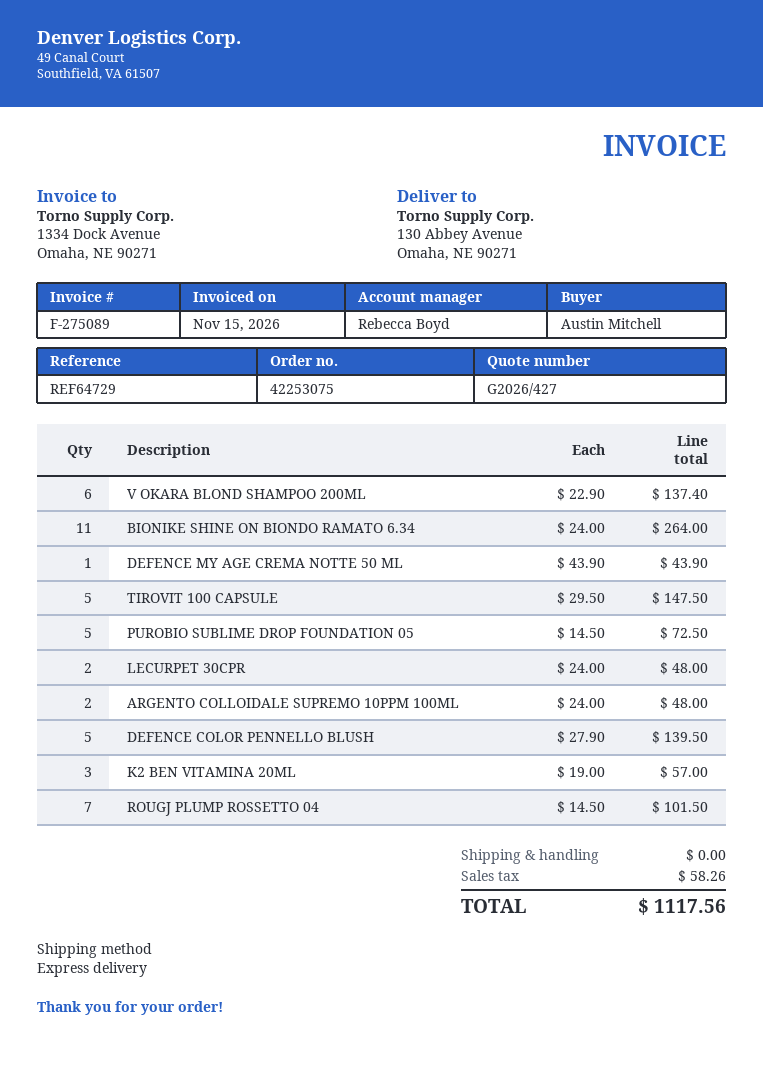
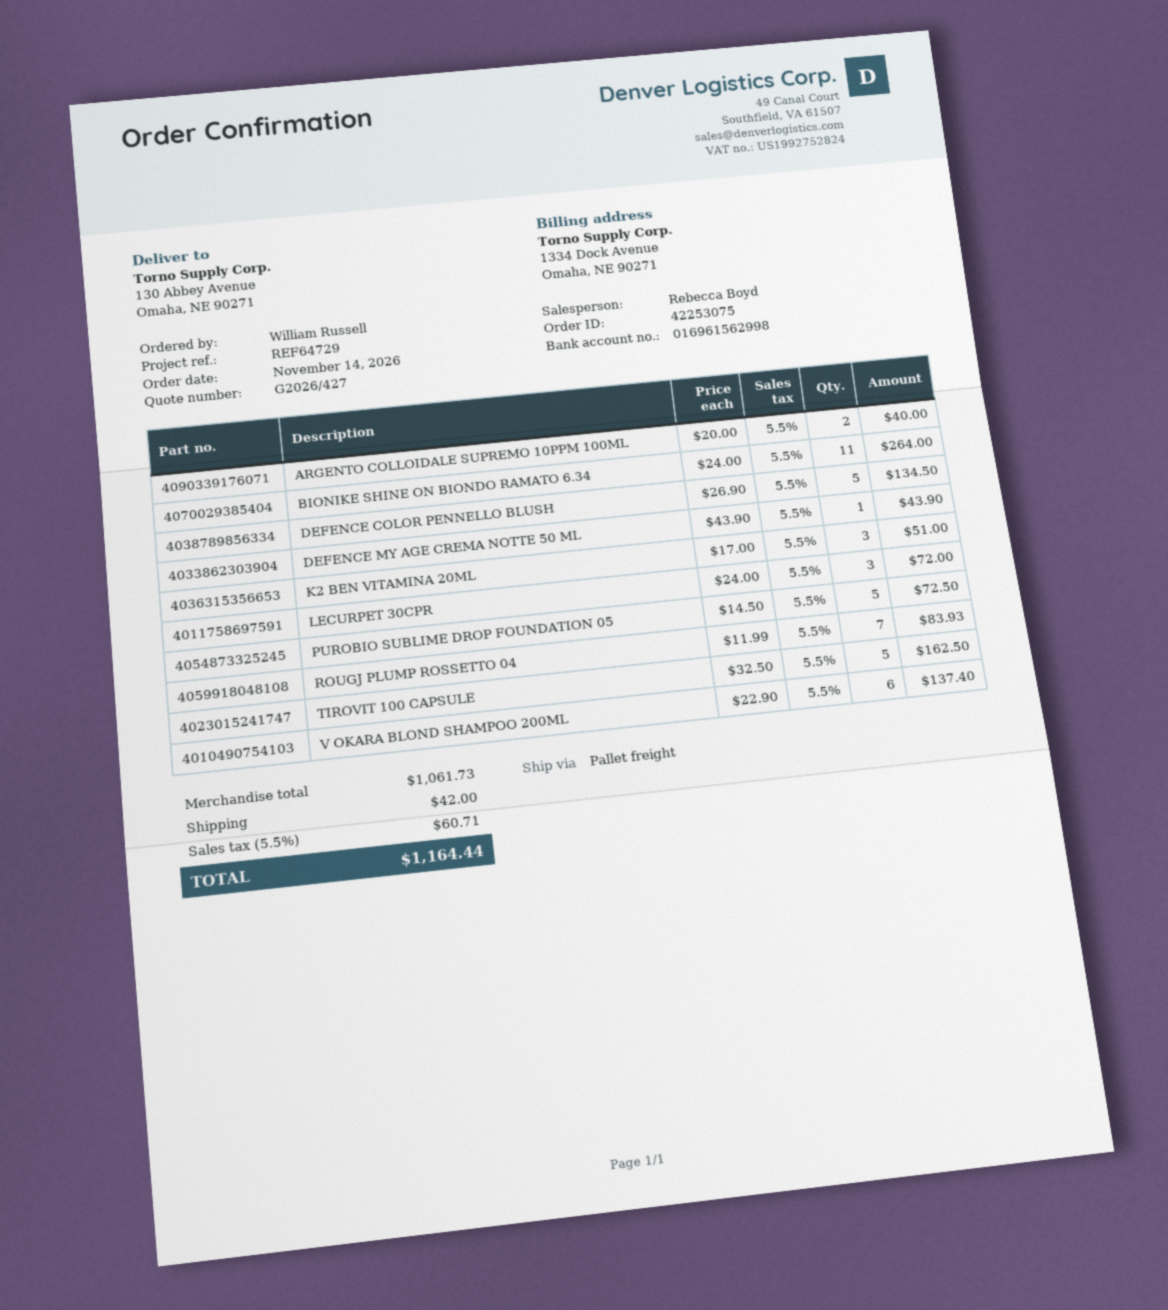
ordered by: Austin Mitchell -> William Russell
shipping method: express -> pallet freight
TIROVIT 100 CAPSULE: 5 x 29.50 = 147.50 -> 5 x 32.50 = 162.50
LECURPET 30CPR: 2 x 24.00 = 48.00 -> 3 x 24.00 = 72.00
ARGENTO COLLOIDALE SUPREMO 10PPM 100ML: 2 x 24.00 = 48.00 -> 2 x 20.00 = 40.00
DEFENCE COLOR PENNELLO BLUSH: 5 x 27.90 = 139.50 -> 5 x 26.90 = 134.50
K2 BEN VITAMINA 20ML: 3 x 19.00 = 57.00 -> 3 x 17.00 = 51.00
ROUGJ PLUMP ROSSETTO 04: 7 x 14.50 = 101.50 -> 7 x 11.99 = 83.93
shipping: 0.00 -> 42.00
tax: 58.26 -> 60.71
total: 1117.56 -> 1164.44

